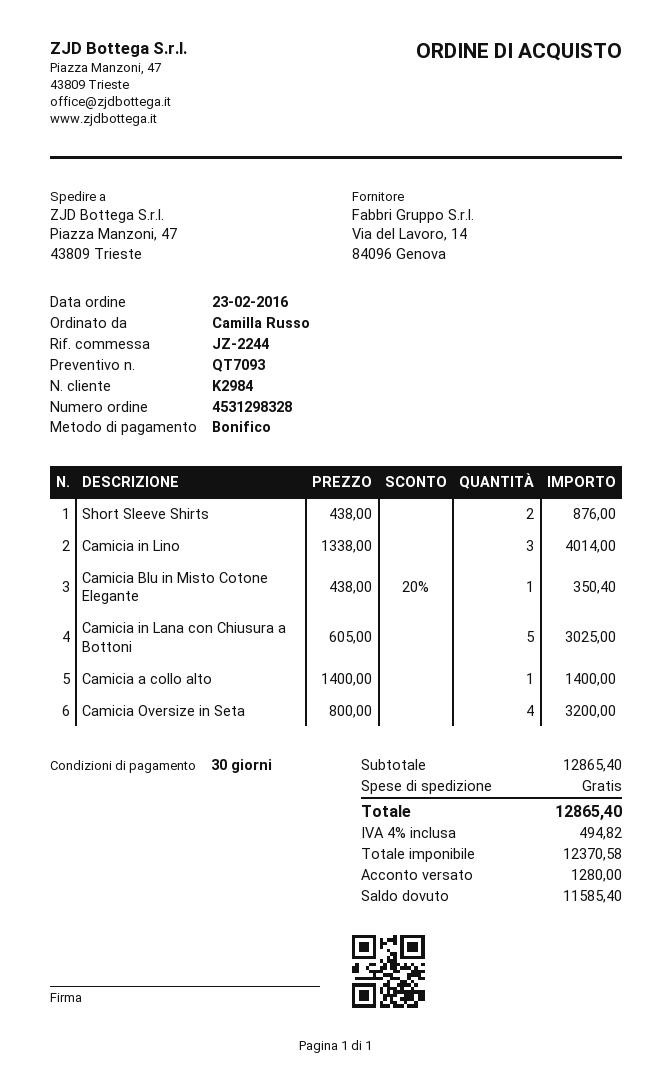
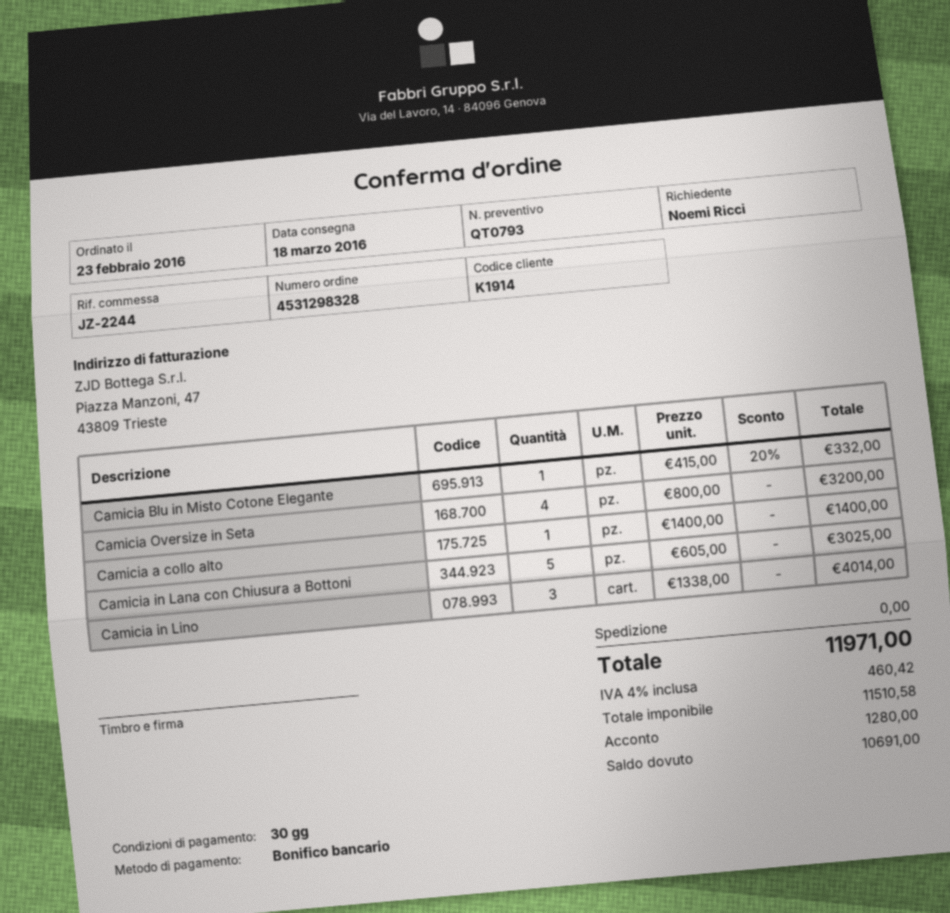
quote number: QT7093 -> QT0793
customer number: K2984 -> K1914
ordered by: Camilla Russo -> Noemi Ricci
Short Sleeve Shirts: 2 x 438.00 = 876.00 -> none
Camicia Blu in Misto Cotone Elegante: 1 x 438.00 - 20% = 350.40 -> 1 x 415.00 - 20% = 332.00
net: 12370.58 -> 11510.58
tax: 4% = 494.82 -> 4% = 460.42
total: 12865.40 -> 11971.00
balance: 11585.40 -> 10691.00

